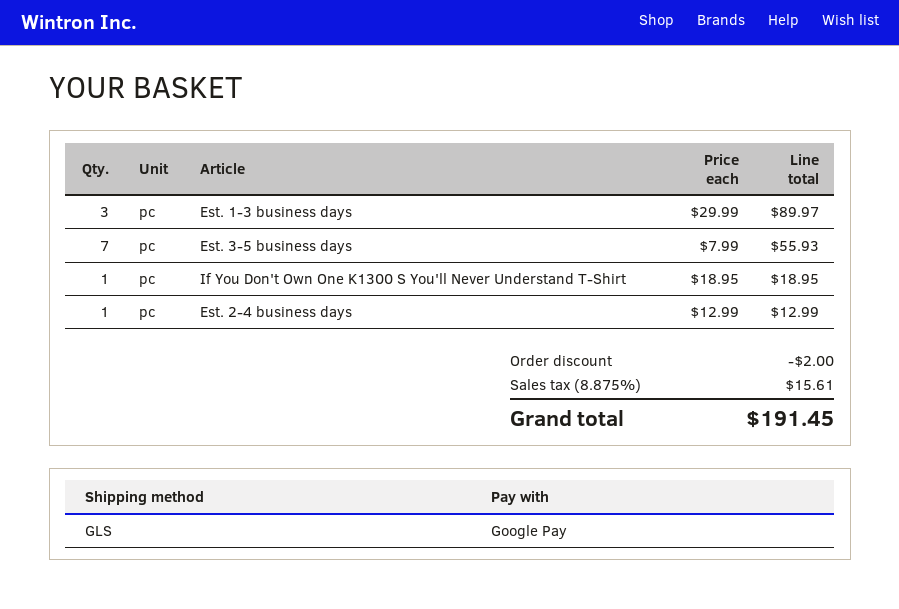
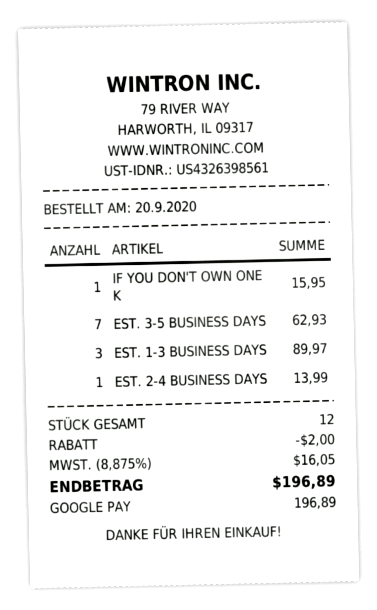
Est. 3-5 business days: 7 for 55.93 -> 7 for 62.93
If You Don't Own One K1300 S You'll Never Understand T-Shirt: 1 for 18.95 -> 1 for 15.95
Est. 2-4 business days: 1 for 12.99 -> 1 for 13.99
tax: 8.875% = 15.61 -> 8.875% = 16.05
total: 191.45 -> 196.89

